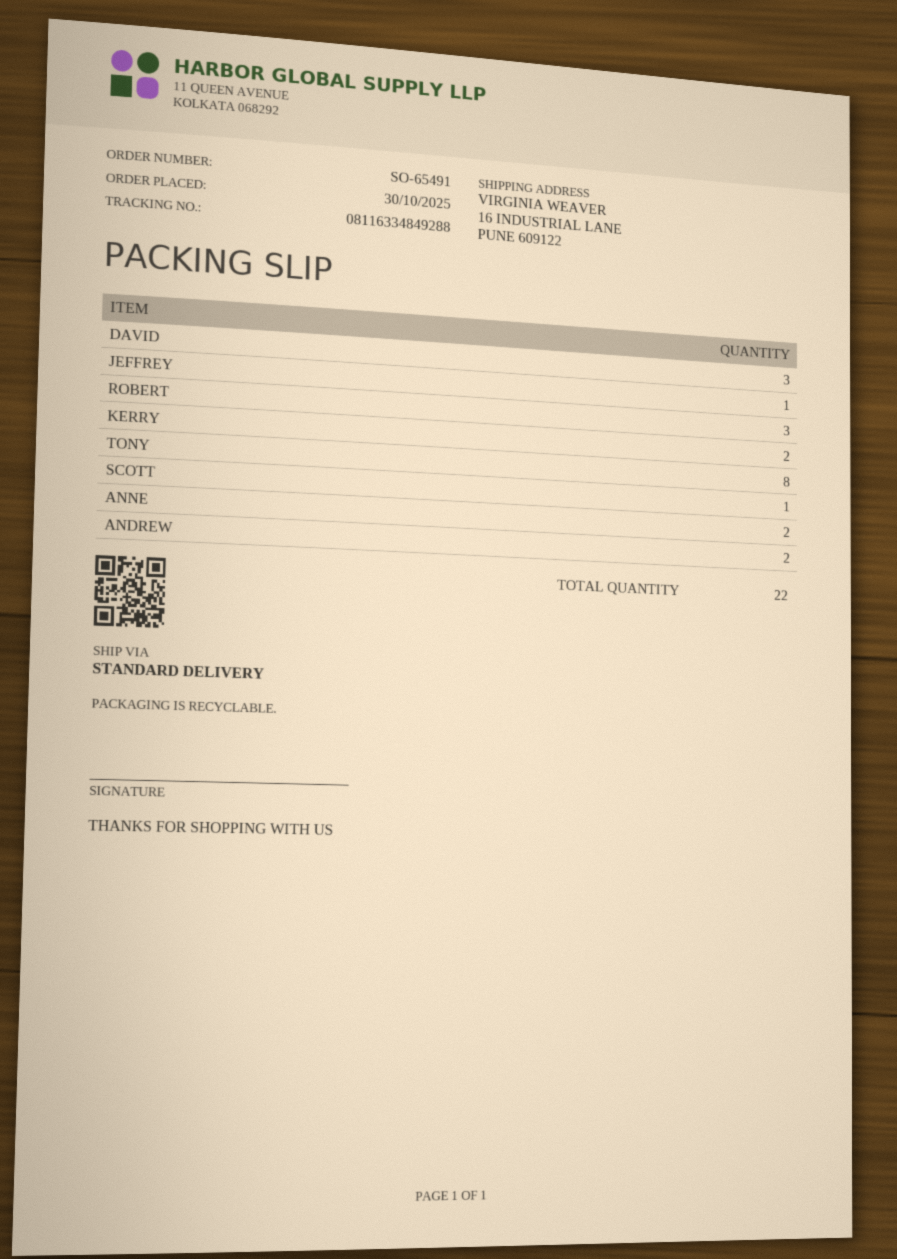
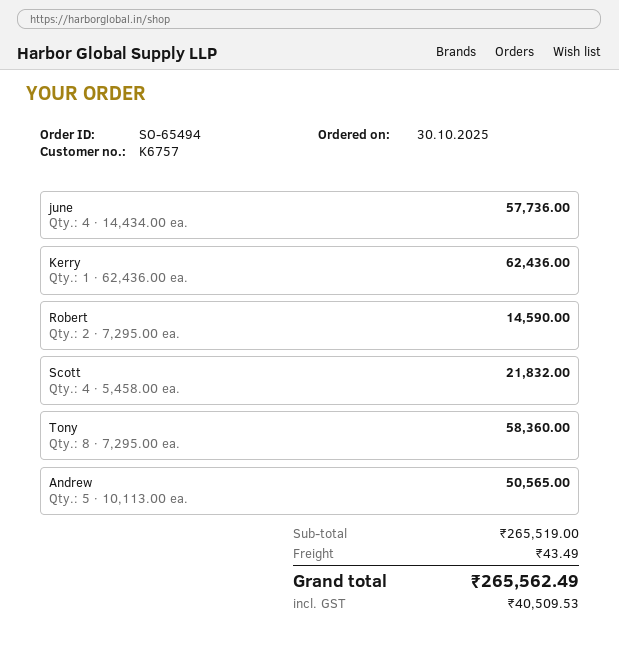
order number: SO-65491 -> SO-65494
DAVID: 3 -> none
JEFFREY: 1 -> none
ROBERT: 3 -> 2
KERRY: 2 -> 1
SCOTT: 1 -> 4
ANNE: 2 -> none
ANDREW: 2 -> 5
june: none -> 4

